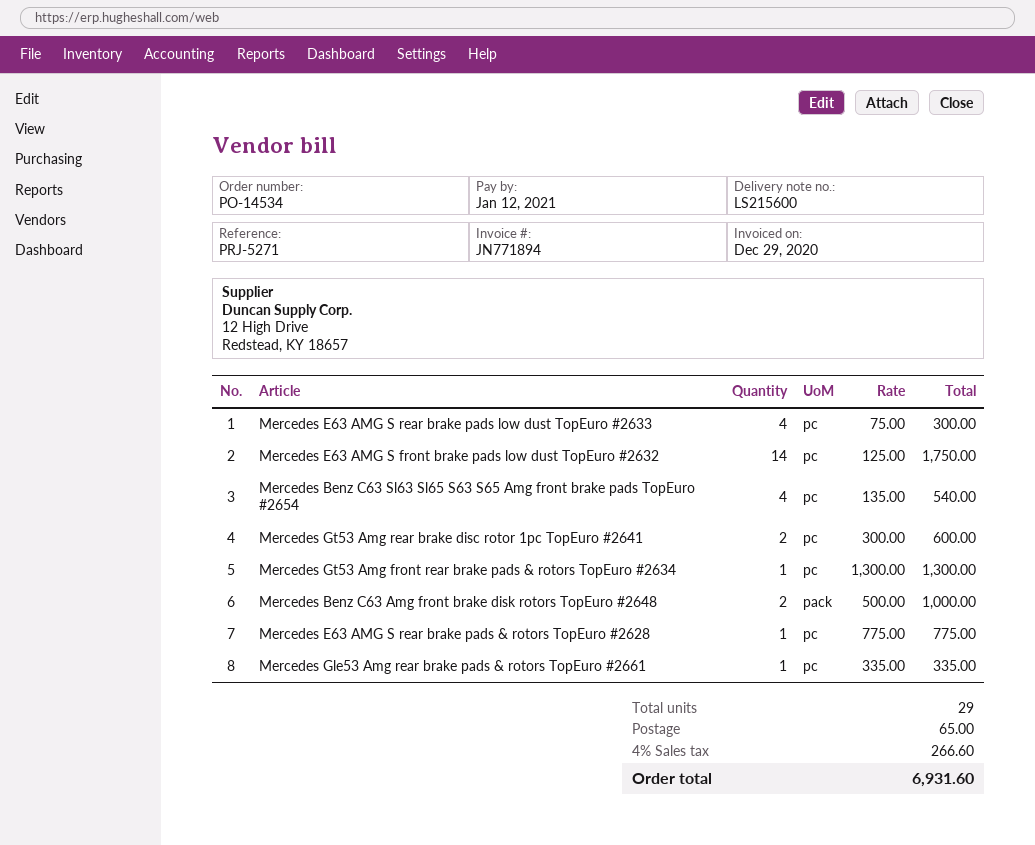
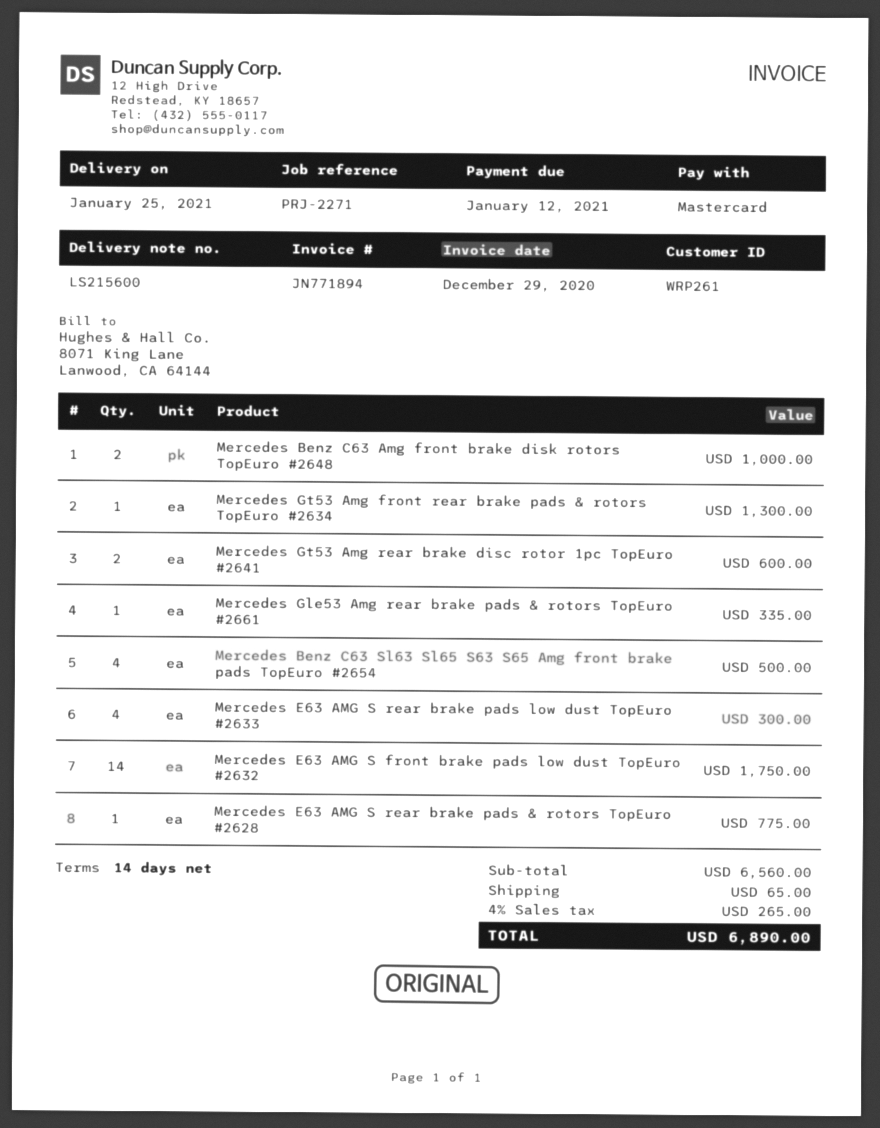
reference: PRJ-5271 -> PRJ-2271
Mercedes Benz C63 Sl63 Sl65 S63 S65 Amg front brake pads TopEuro #2654: 4 for 540.00 -> 4 for 500.00
tax: 4% = 266.60 -> 4% = 265.00
total: 6931.60 -> 6890.00

